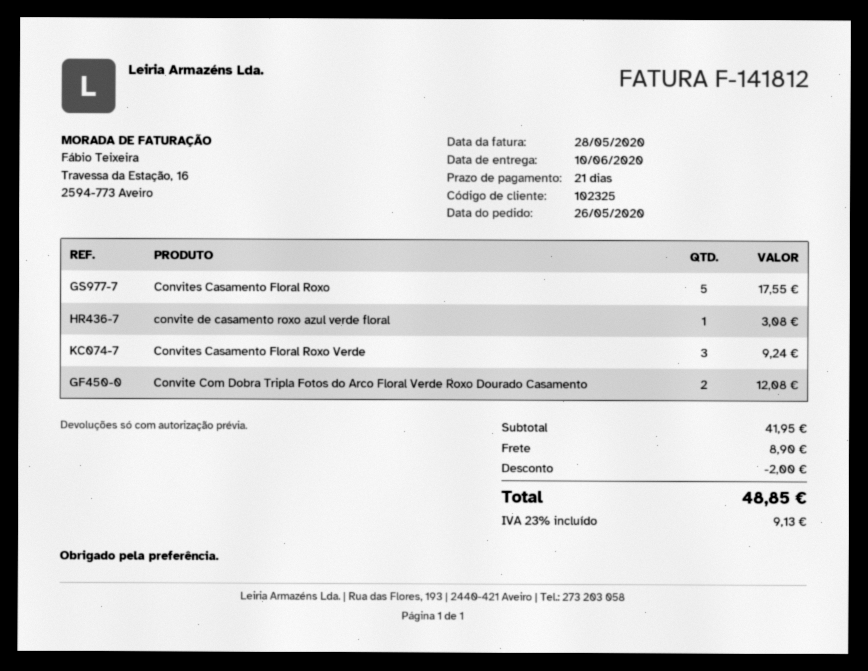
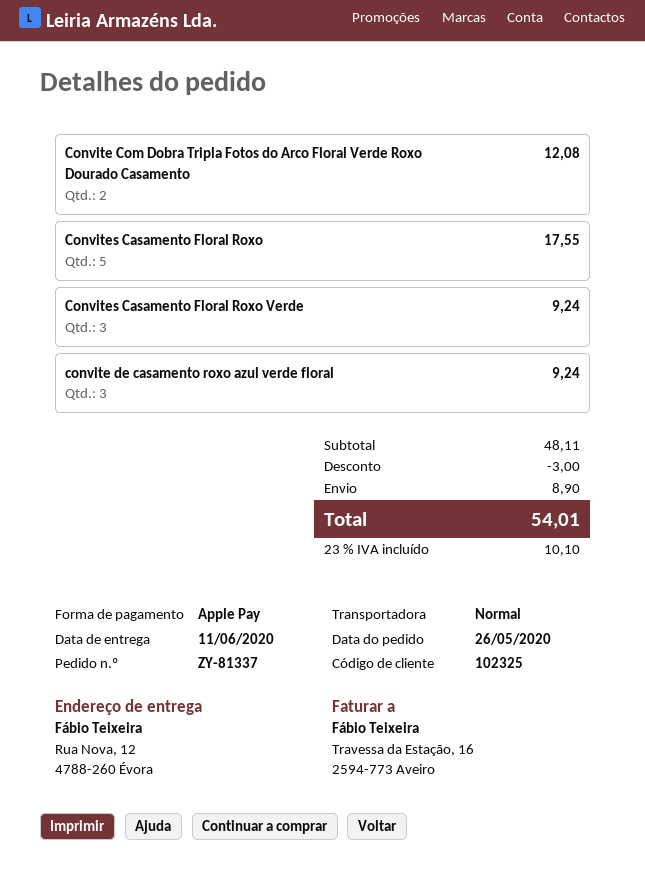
delivery date: 2020-06-10 -> 2020-06-11
convite de casamento roxo azul verde floral: 1 for 3.08 -> 3 for 9.24
subtotal: 41.95 -> 48.11
discount: 2.00 -> 3.00
tax: 23% = 9.13 -> 23% = 10.10
total: 48.85 -> 54.01

